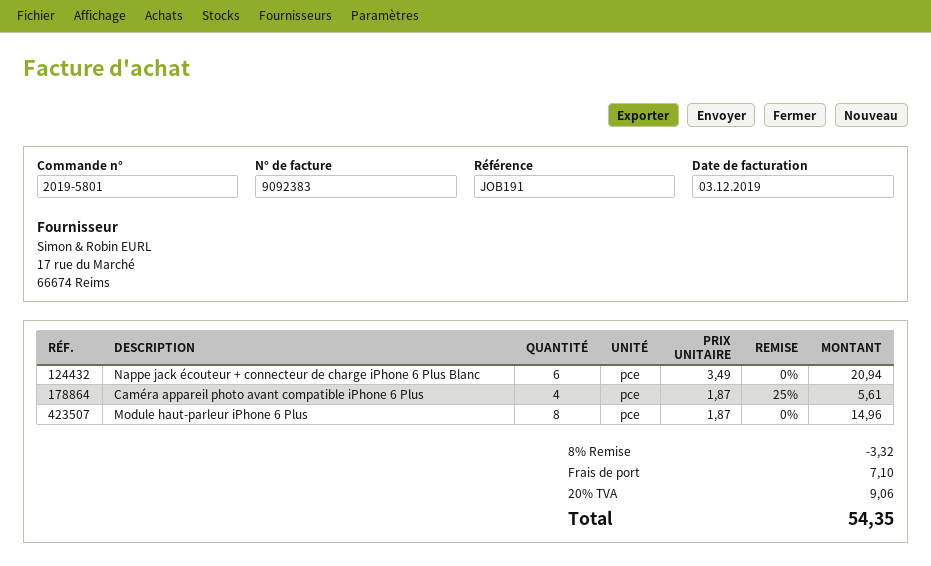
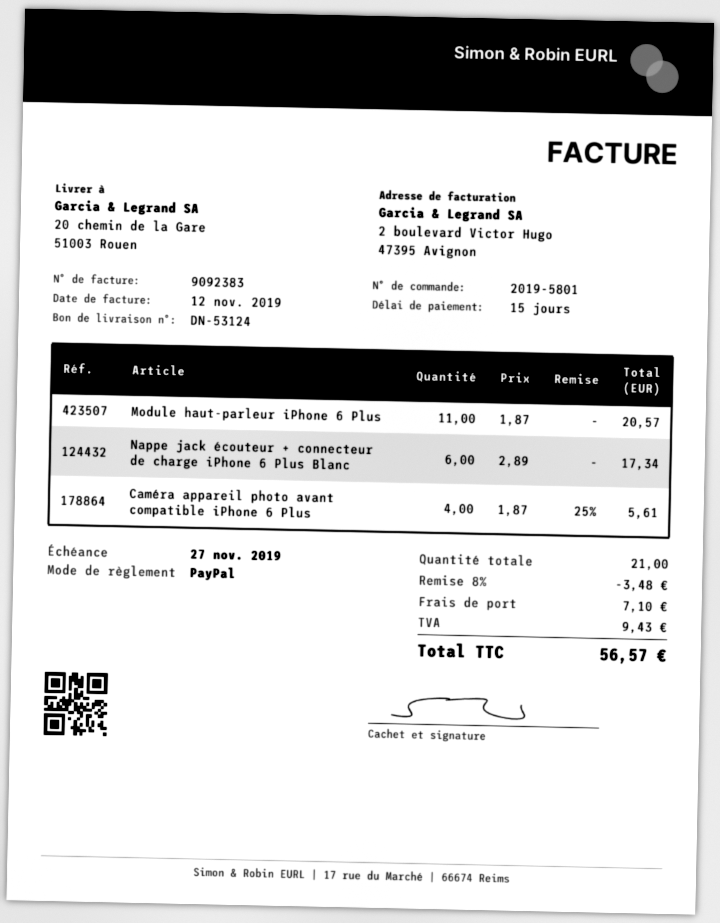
invoice date: 2019-12-03 -> 2019-11-12
Nappe jack écouteur + connecteur de charge iPhone 6 Plus Blanc: 6 x 3.49 = 20.94 -> 6 x 2.89 = 17.34
Module haut-parleur iPhone 6 Plus: 8 x 1.87 = 14.96 -> 11 x 1.87 = 20.57
discount: 8% = 3.32 -> 8% = 3.48
tax: 9.06 -> 9.43
total: 54.35 -> 56.57

